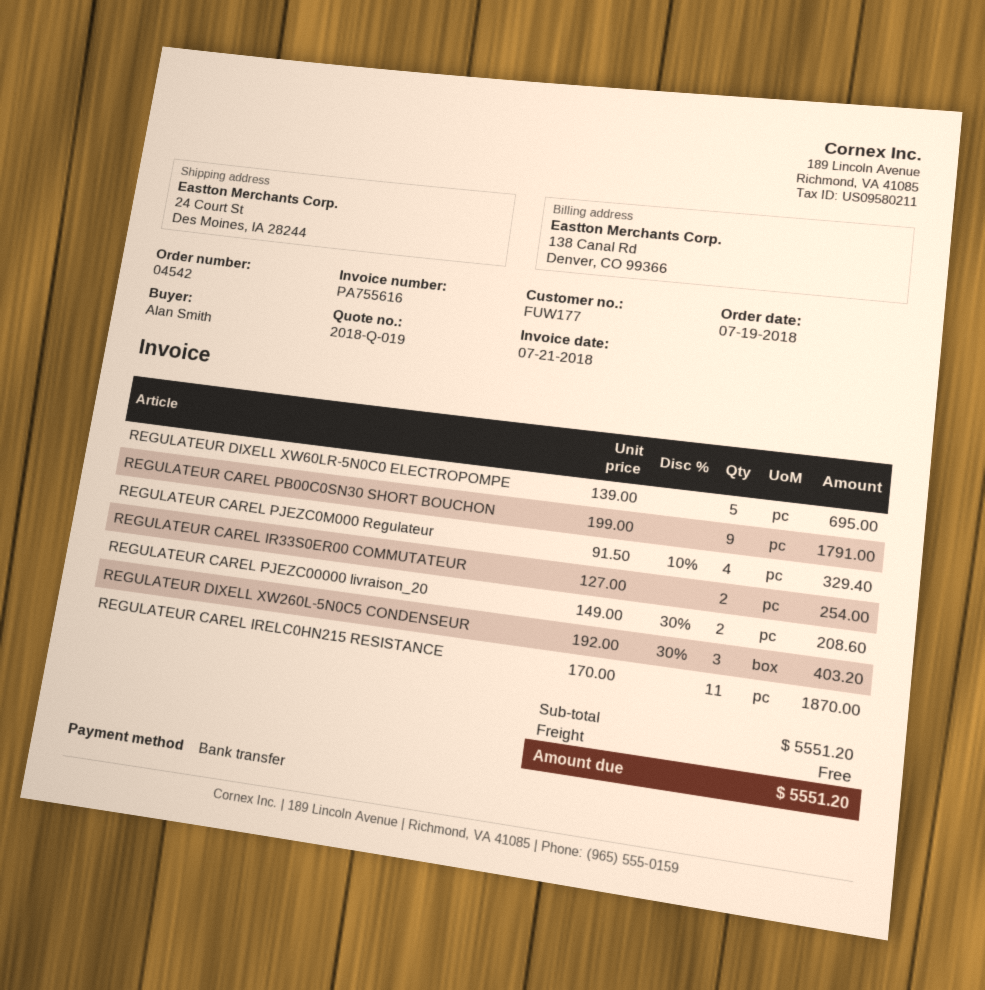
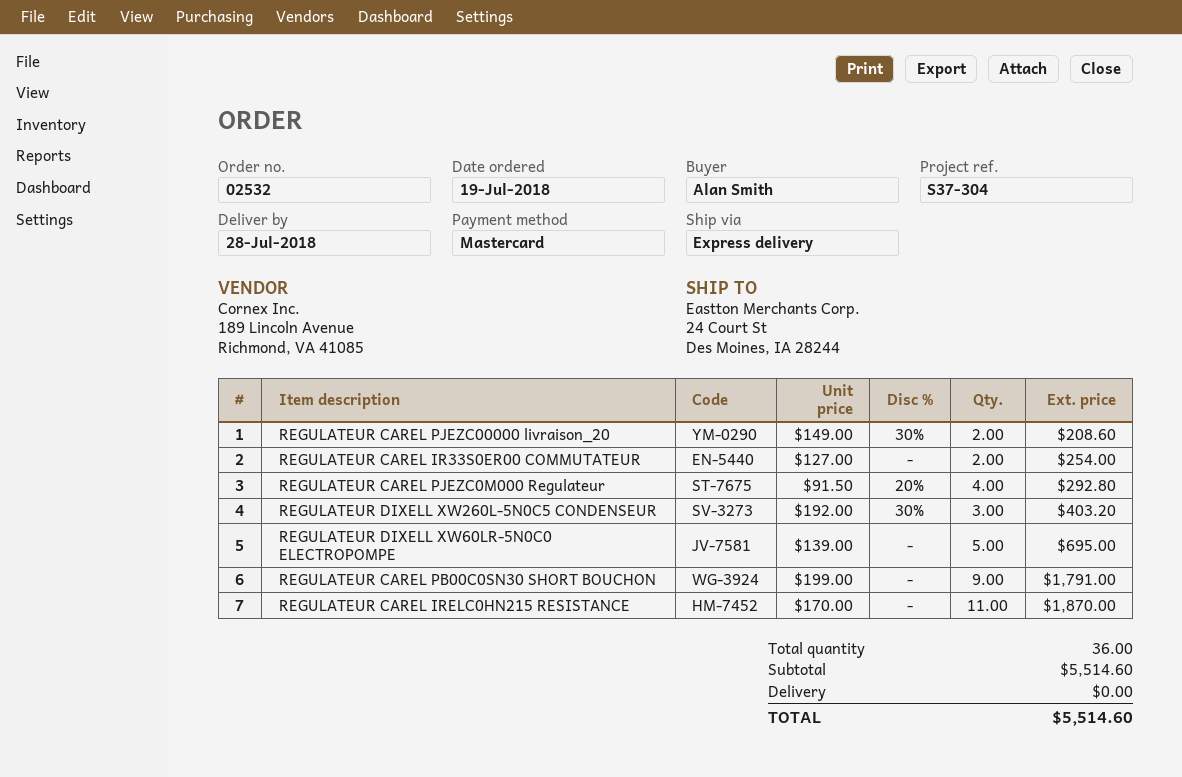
order number: 04542 -> 02532
payment method: bank transfer -> Mastercard
REGULATEUR CAREL PJEZC0M000 Regulateur: 4 x 91.50 - 10% = 329.40 -> 4 x 91.50 - 20% = 292.80
subtotal: 5551.20 -> 5514.60
total: 5551.20 -> 5514.60

